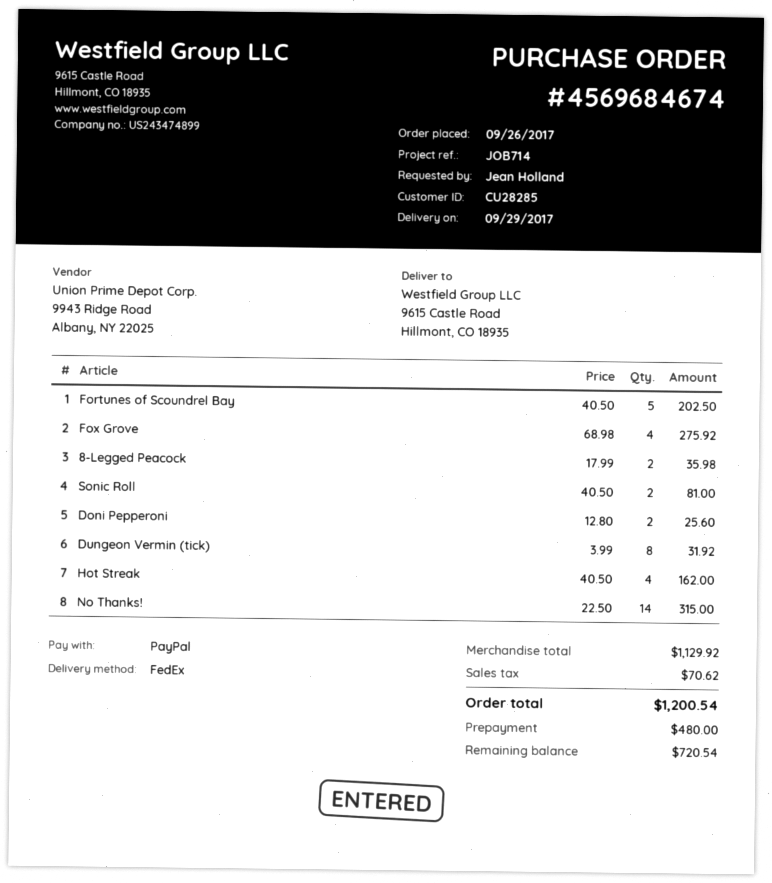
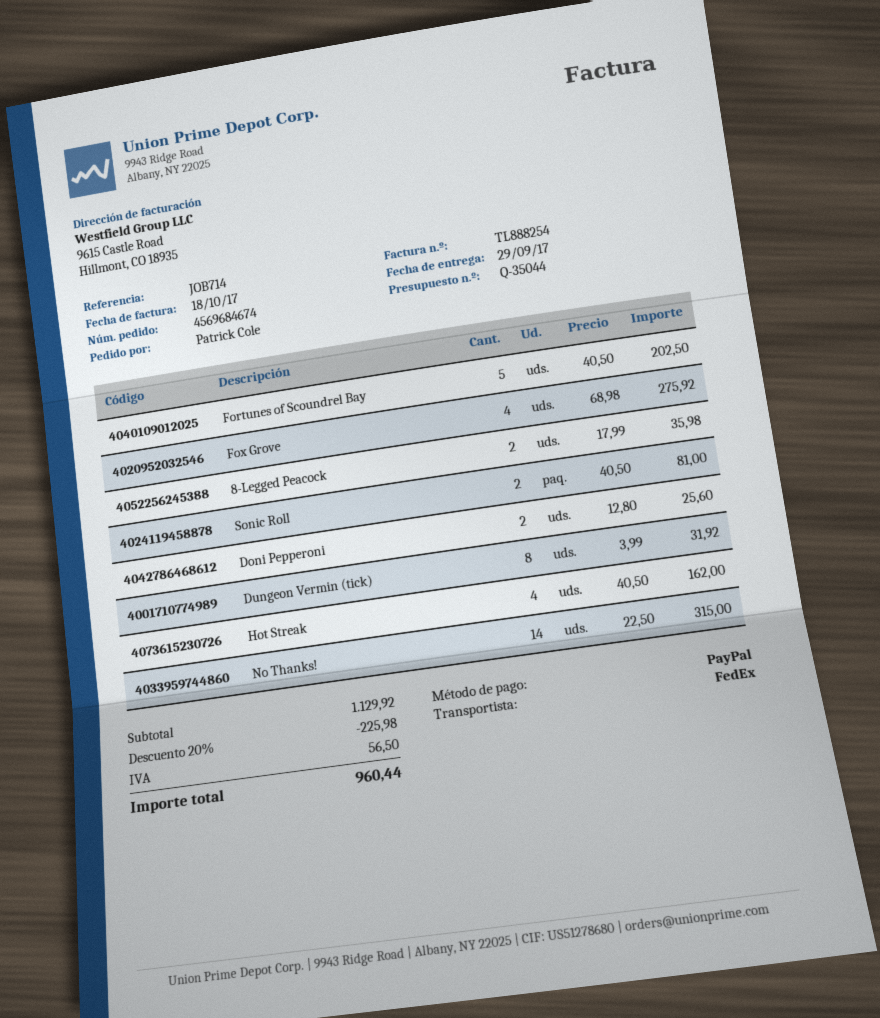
ordered by: Jean Holland -> Patrick Cole
discount: none -> 20% = 225.98
tax: 70.62 -> 56.50
total: 1200.54 -> 960.44

